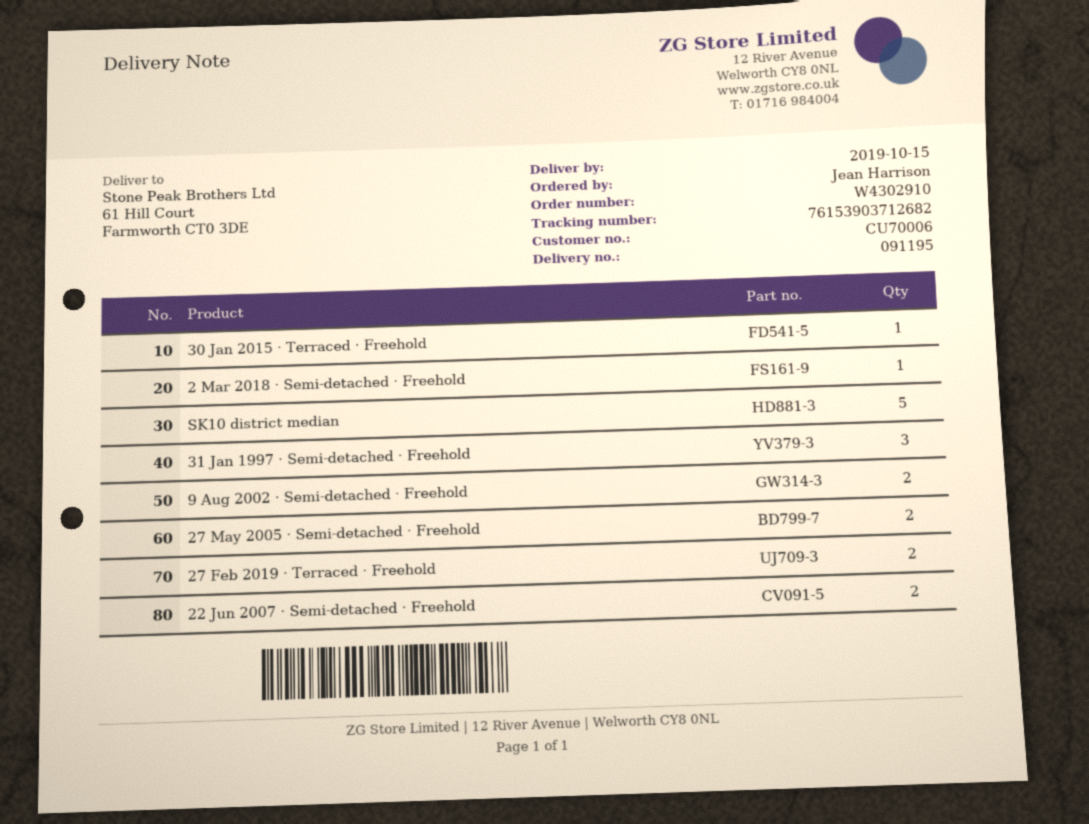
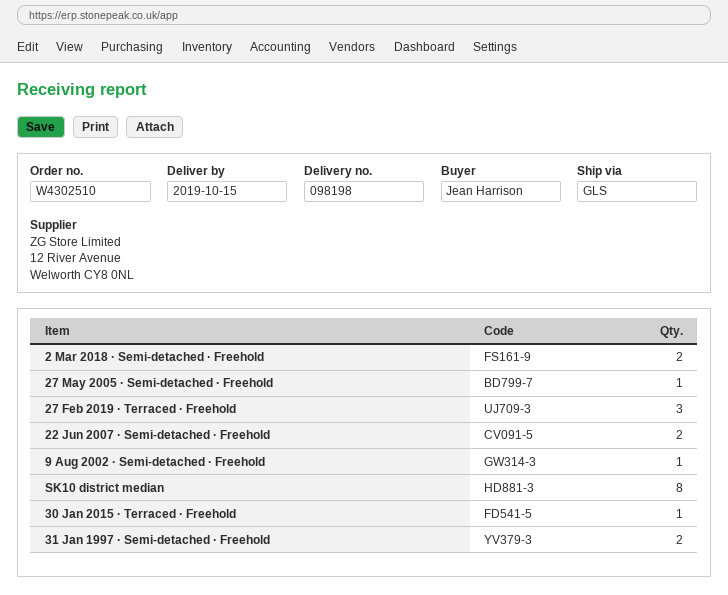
order number: W4302910 -> W4302510
delivery note number: 091195 -> 098198
2 Mar 2018 · Semi-detached · Freehold: 1 -> 2
SK10 district median: 5 -> 8
31 Jan 1997 · Semi-detached · Freehold: 3 -> 2
9 Aug 2002 · Semi-detached · Freehold: 2 -> 1
27 May 2005 · Semi-detached · Freehold: 2 -> 1
27 Feb 2019 · Terraced · Freehold: 2 -> 3

